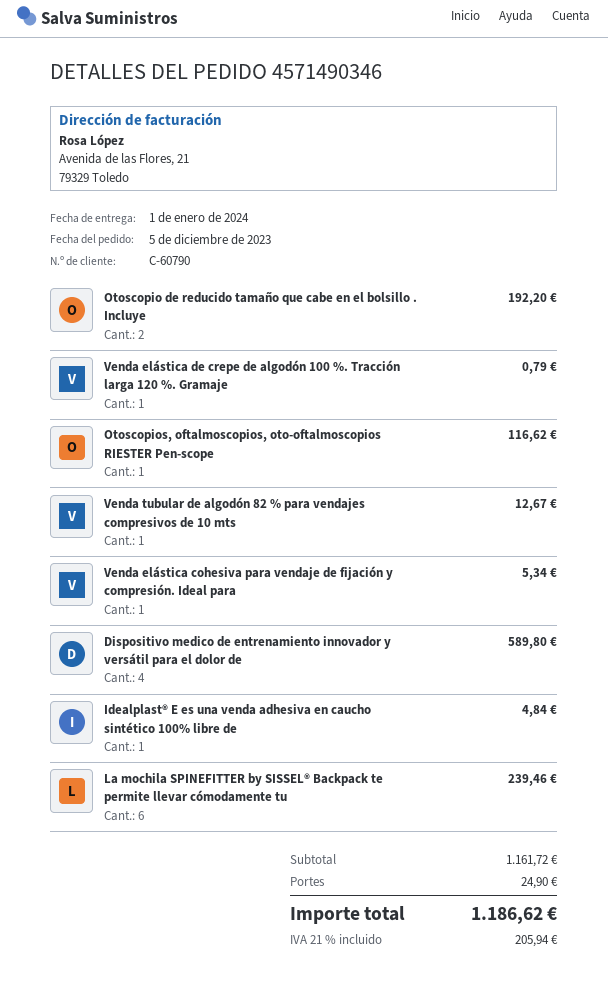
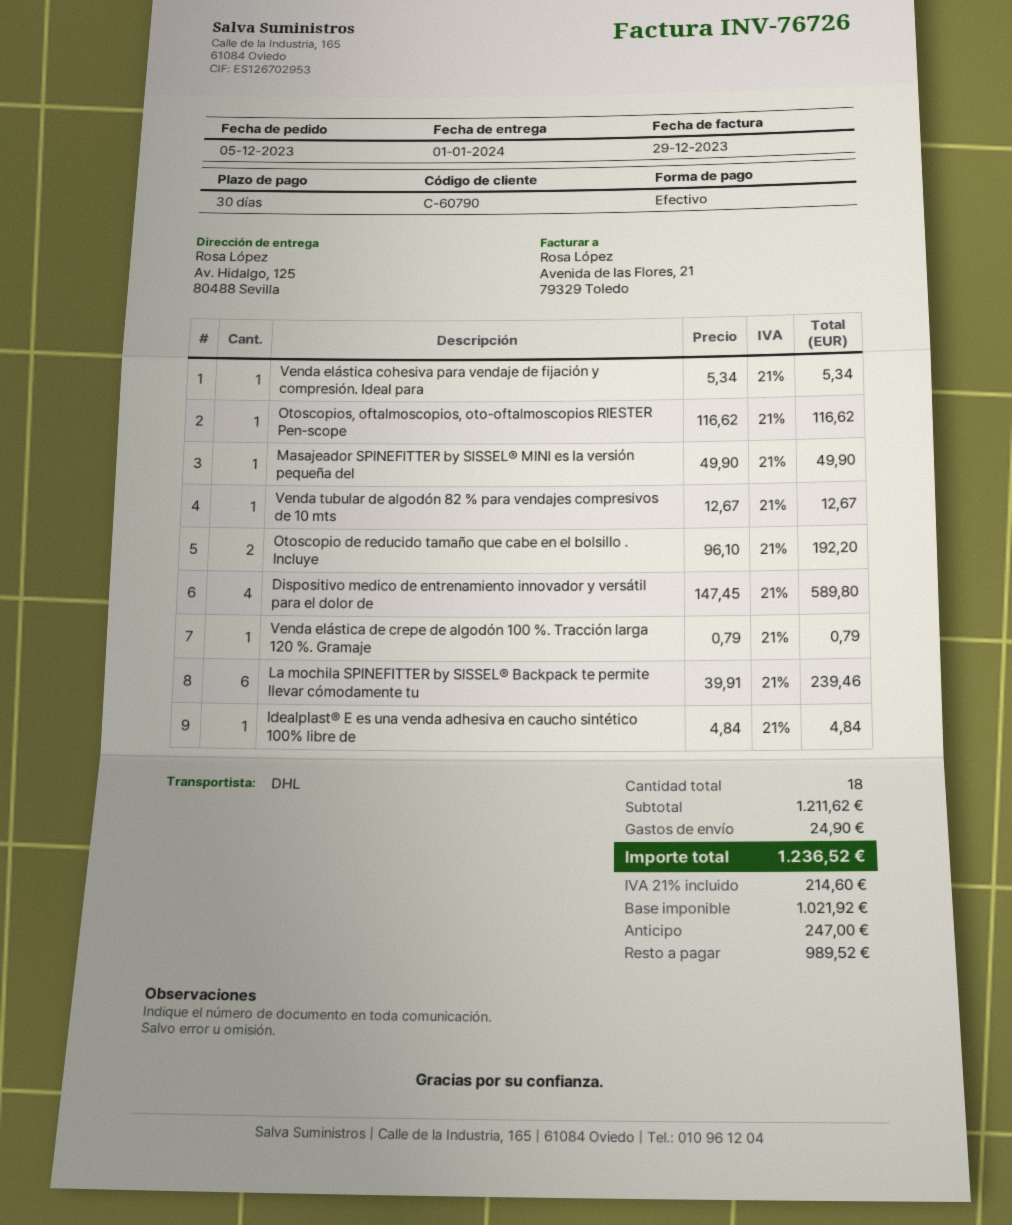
Masajeador SPINEFITTER by SISSEL® MINI es la versión pequeña del: none -> 1 for 49.90
subtotal: 1161.72 -> 1211.62
tax: 21% = 205.94 -> 21% = 214.60
total: 1186.62 -> 1236.52

